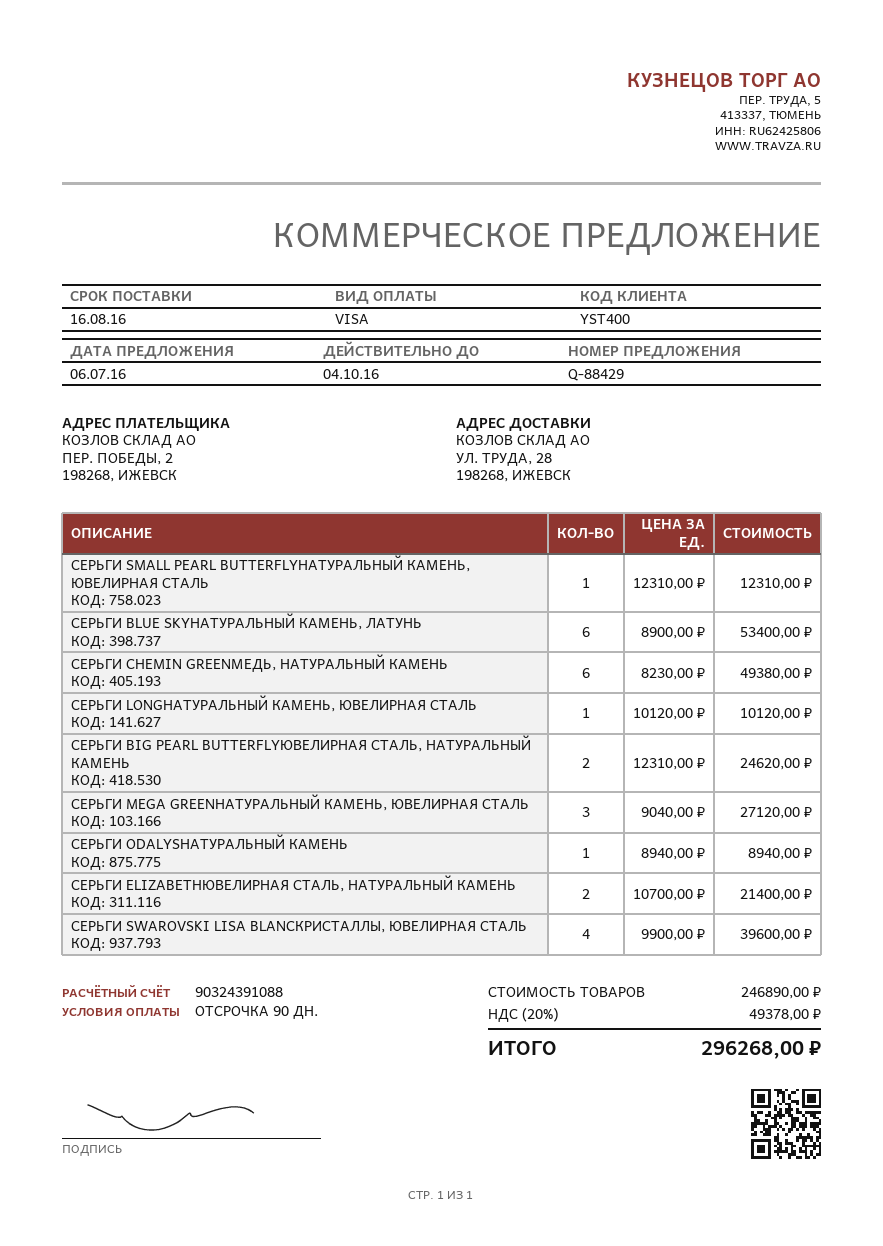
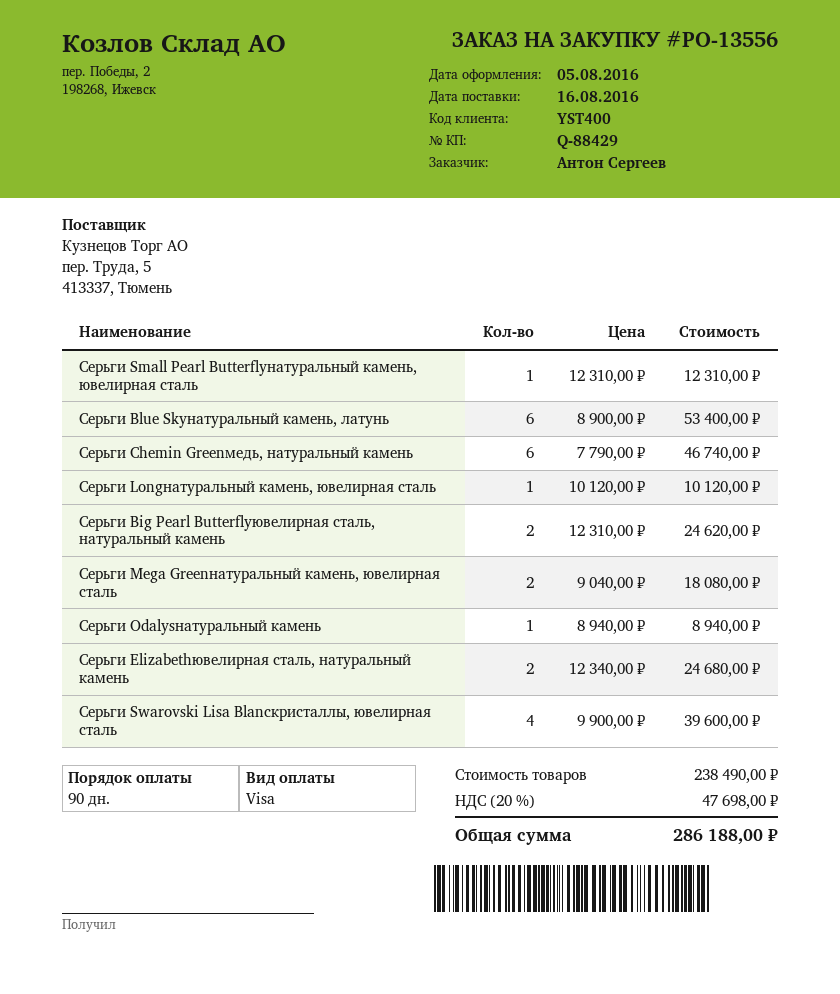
СЕРЬГИ CHEMIN GREENМЕДЬ, НАТУРАЛЬНЫЙ КАМЕНЬ: 6 x 8230.00 = 49380.00 -> 6 x 7790.00 = 46740.00
СЕРЬГИ MEGA GREENНАТУРАЛЬНЫЙ КАМЕНЬ, ЮВЕЛИРНАЯ СТАЛЬ: 3 x 9040.00 = 27120.00 -> 2 x 9040.00 = 18080.00
СЕРЬГИ ELIZABETHЮВЕЛИРНАЯ СТАЛЬ, НАТУРАЛЬНЫЙ КАМЕНЬ: 2 x 10700.00 = 21400.00 -> 2 x 12340.00 = 24680.00
subtotal: 246890.00 -> 238490.00
tax: 20% = 49378.00 -> 20% = 47698.00
total: 296268.00 -> 286188.00

